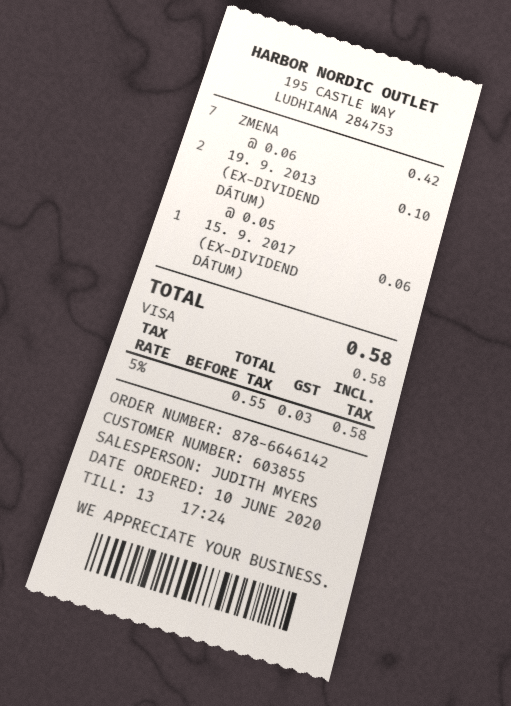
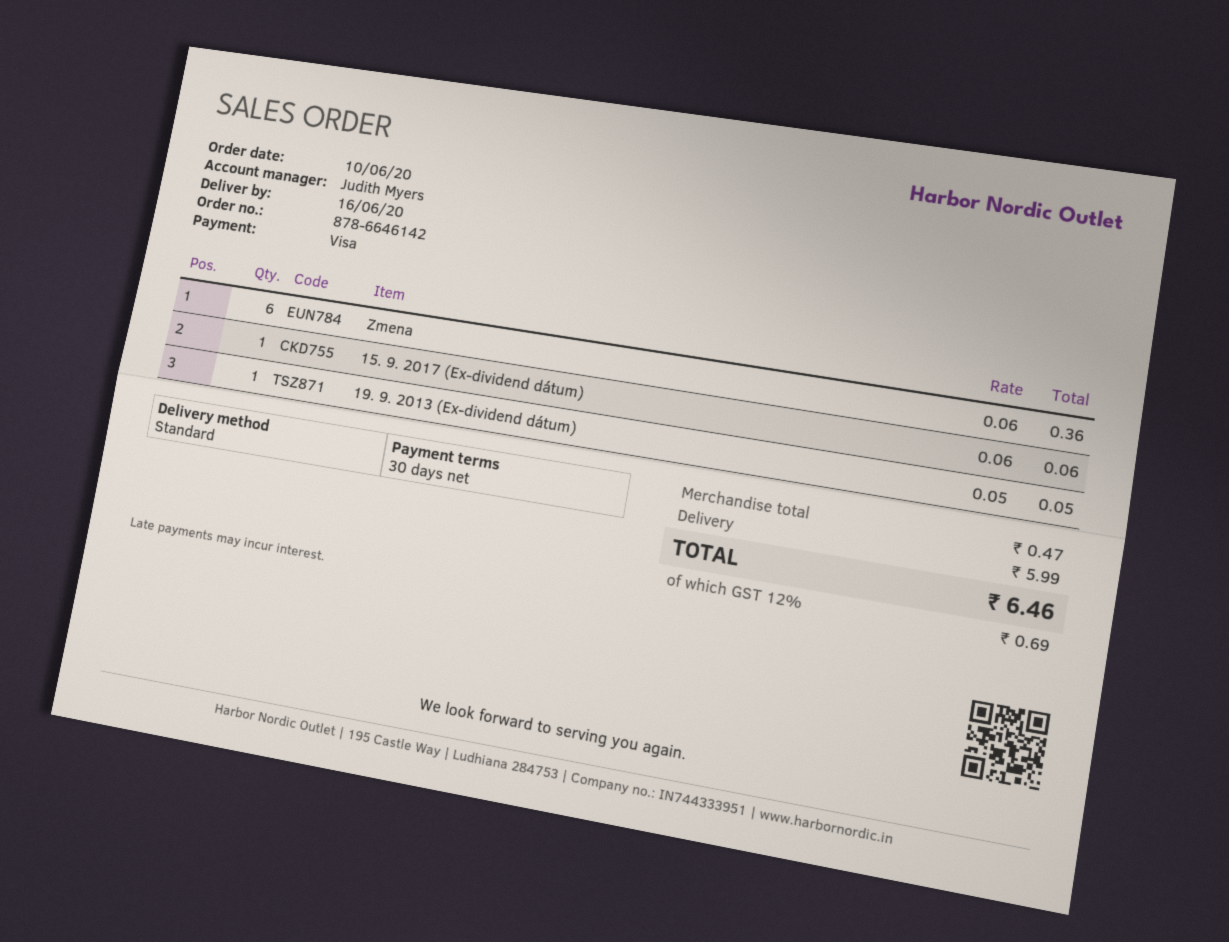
ZMENA: 7 x 0.06 = 0.42 -> 6 x 0.06 = 0.36
19. 9. 2013 (EX-DIVIDEND DÁTUM): 2 x 0.05 = 0.10 -> 1 x 0.05 = 0.05
shipping: none -> 5.99
tax: 5% = 0.03 -> 12% = 0.69
total: 0.58 -> 6.46

